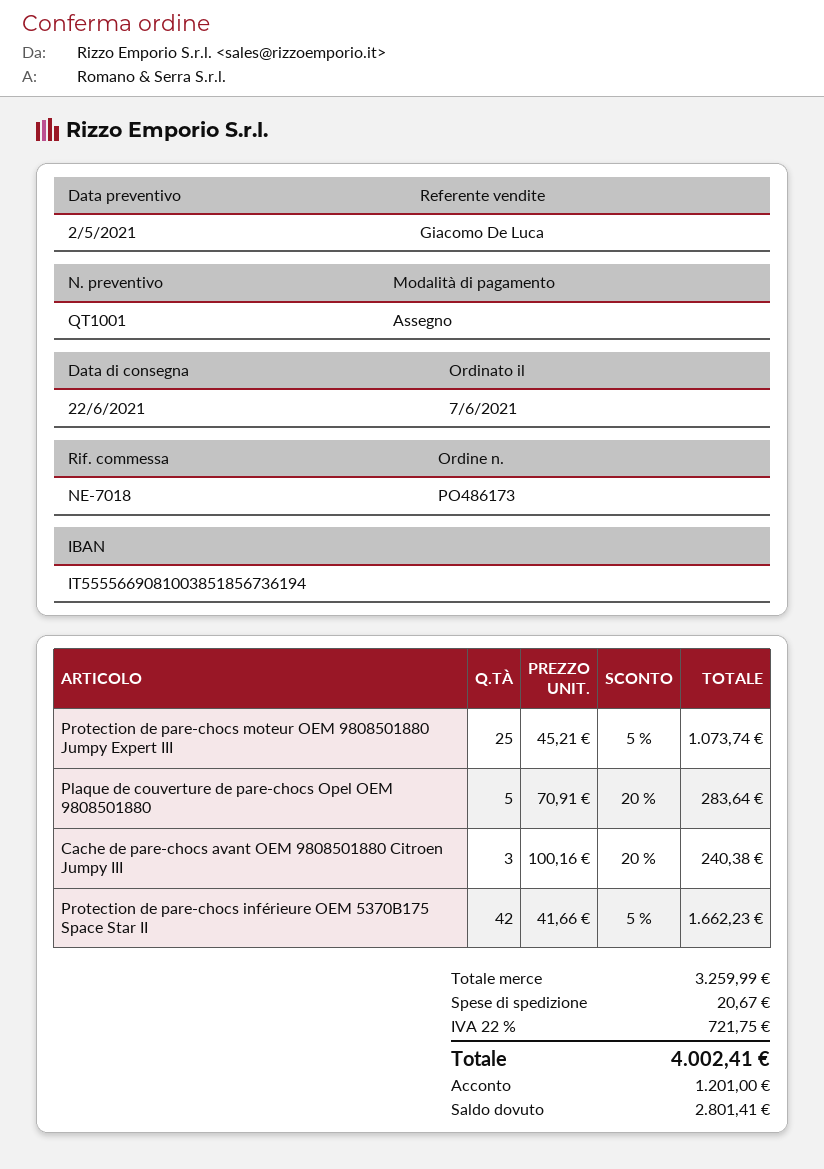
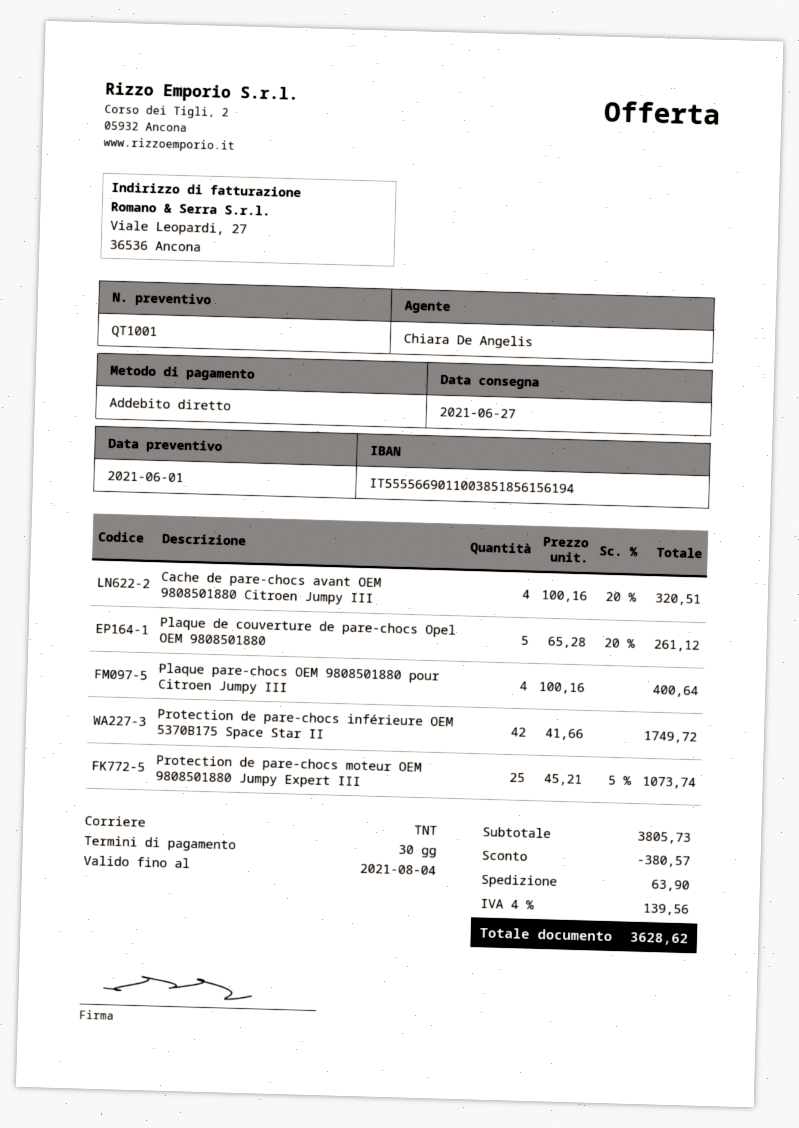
quote date: 2021-05-02 -> 2021-06-01
delivery date: 2021-06-22 -> 2021-06-27
sales rep: Giacomo De Luca -> Chiara De Angelis
payment method: cheque -> direct debit
bank account: IT5555669081003851856736194 -> IT5555669011003851856156194
Plaque de couverture de pare-chocs Opel OEM 9808501880: 5 x 70.91 - 20% = 283.64 -> 5 x 65.28 - 20% = 261.12
Cache de pare-chocs avant OEM 9808501880 Citroen Jumpy III: 3 x 100.16 - 20% = 240.38 -> 4 x 100.16 - 20% = 320.51
Protection de pare-chocs inférieure OEM 5370B175 Space Star II: 42 x 41.66 - 5% = 1662.23 -> 42 x 41.66 = 1749.72
Plaque pare-chocs OEM 9808501880 pour Citroen Jumpy III: none -> 4 x 100.16 = 400.64
subtotal: 3259.99 -> 3805.73
discount: none -> 380.57
shipping: 20.67 -> 63.90
tax: 22% = 721.75 -> 4% = 139.56
total: 4002.41 -> 3628.62

